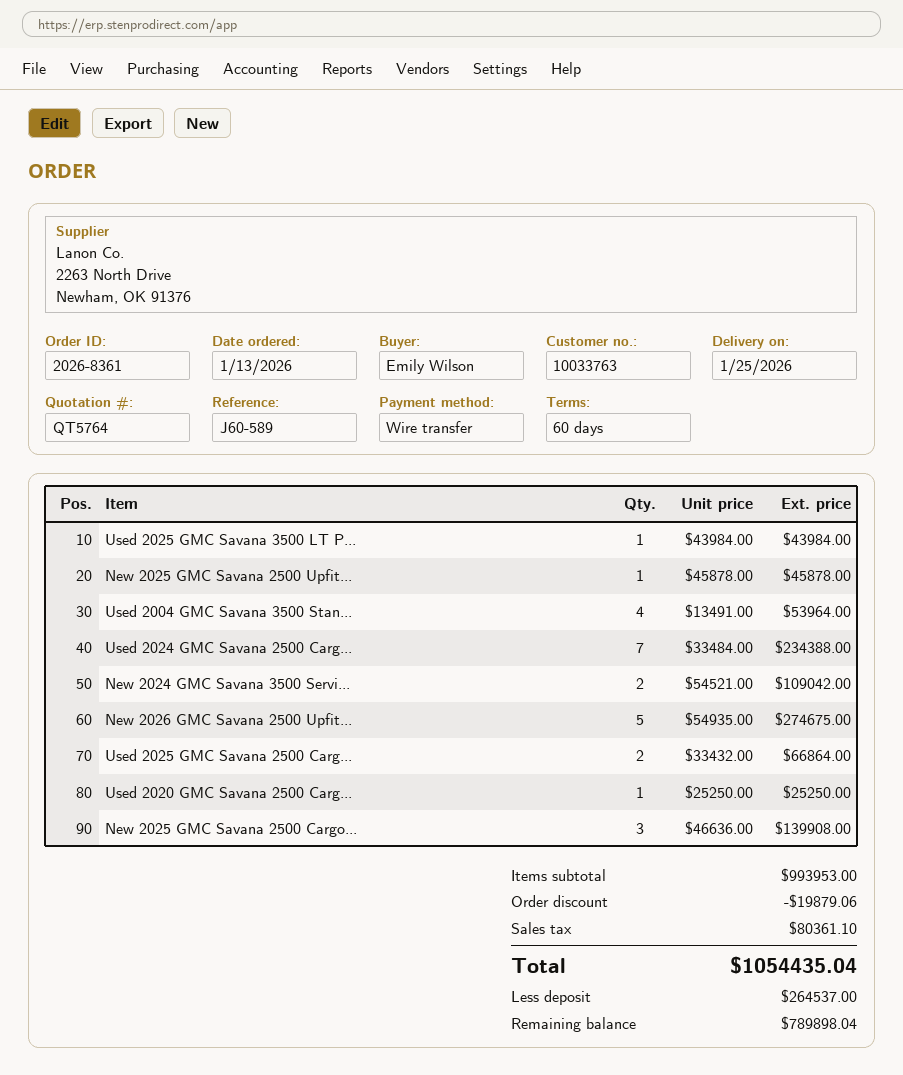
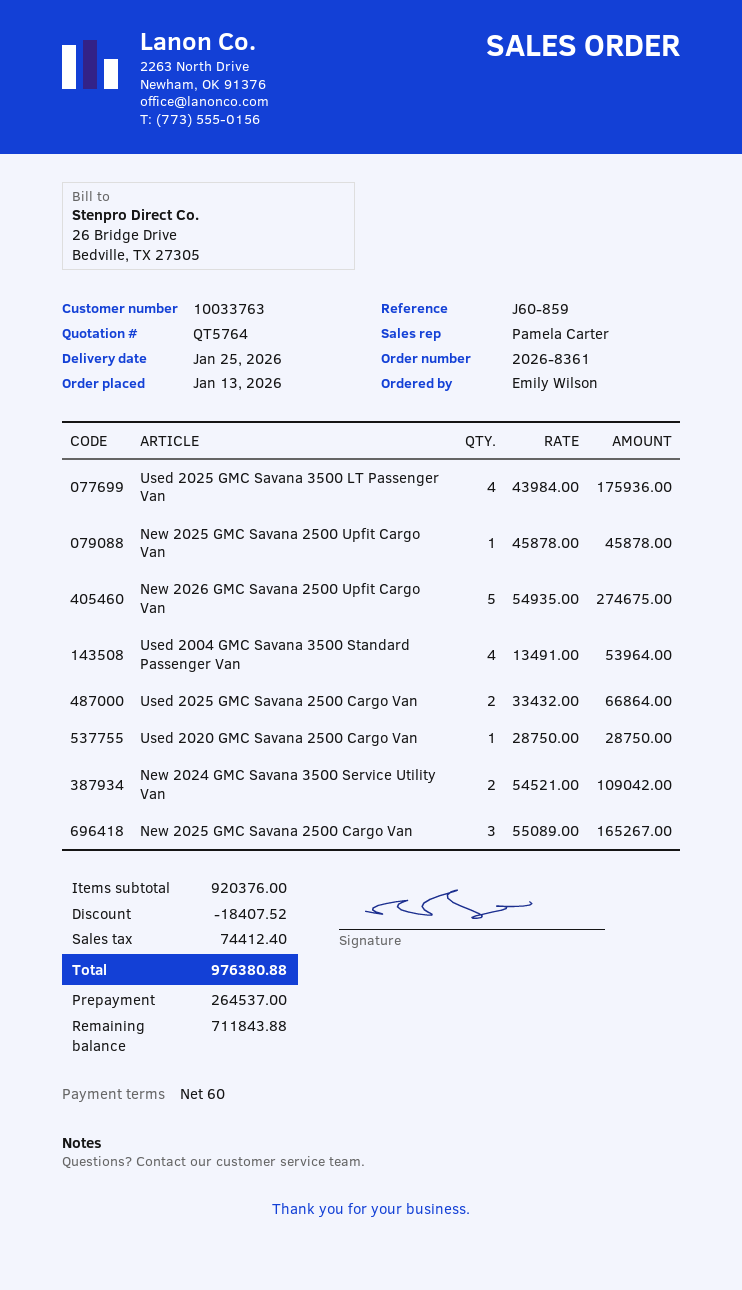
reference: J60-589 -> J60-859
Used 2025 GMC Savana 3500 LT P...: 1 x 43984.00 = 43984.00 -> 4 x 43984.00 = 175936.00
Used 2024 GMC Savana 2500 Carg...: 7 x 33484.00 = 234388.00 -> none
Used 2020 GMC Savana 2500 Carg...: 1 x 25250.00 = 25250.00 -> 1 x 28750.00 = 28750.00
New 2025 GMC Savana 2500 Cargo...: 3 x 46636.00 = 139908.00 -> 3 x 55089.00 = 165267.00
subtotal: 993953.00 -> 920376.00
discount: 19879.06 -> 18407.52
tax: 80361.10 -> 74412.40
total: 1054435.04 -> 976380.88
balance: 789898.04 -> 711843.88

